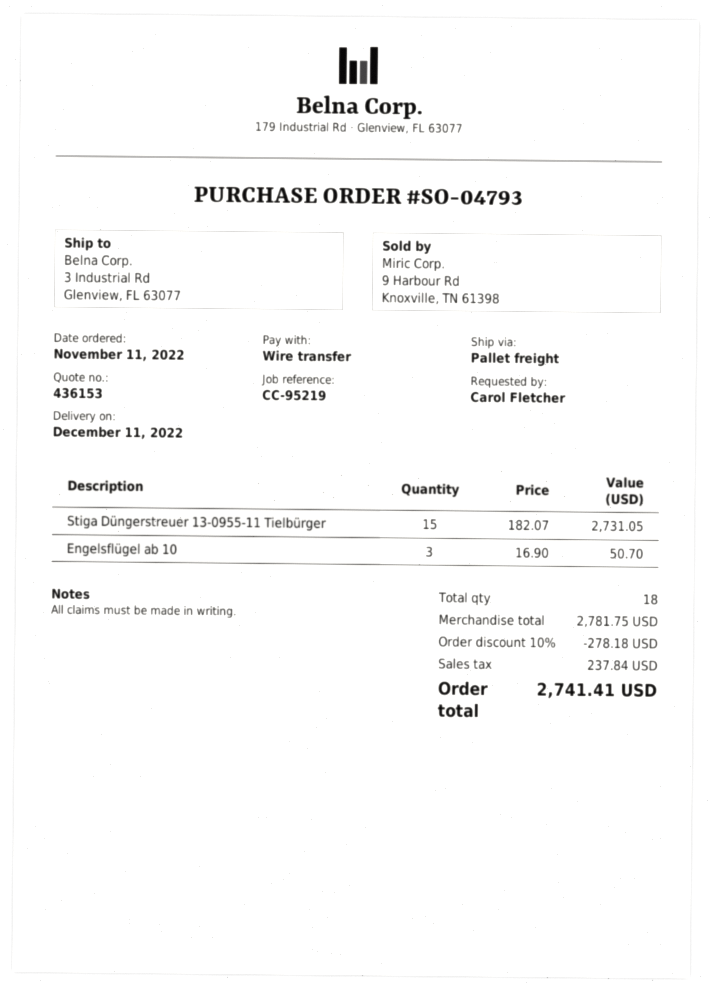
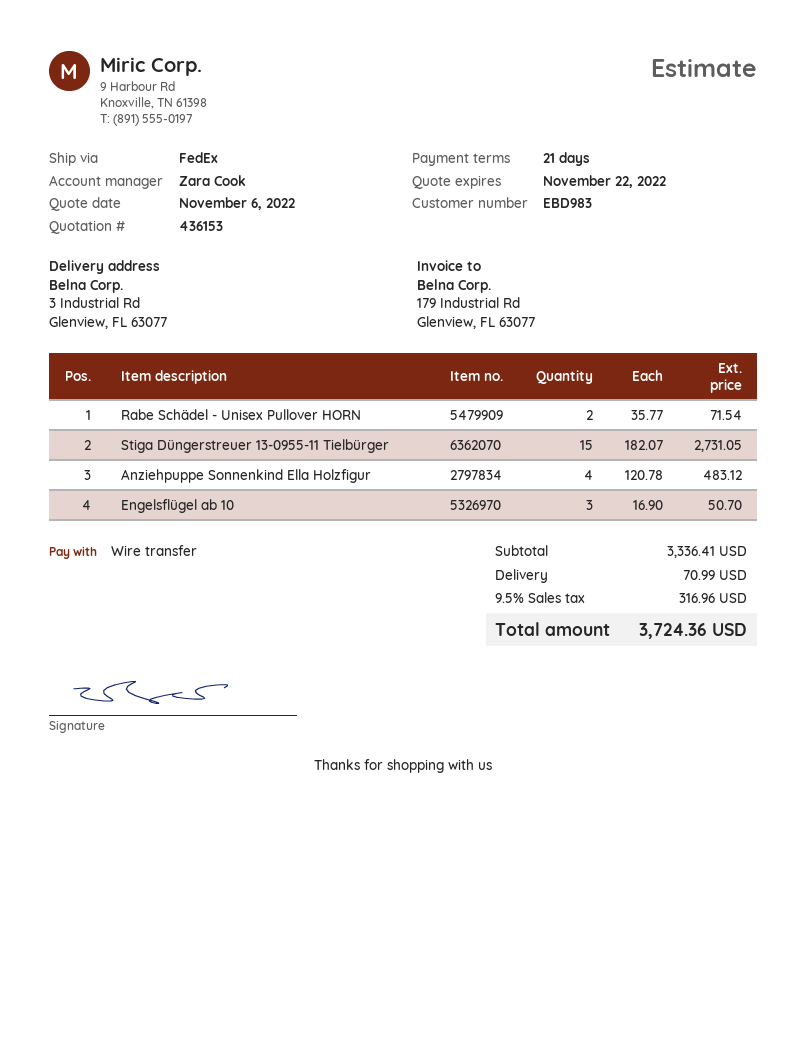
shipping method: pallet freight -> FedEx
Rabe Schädel - Unisex Pullover HORN: none -> 2 x 35.77 = 71.54
Anziehpuppe Sonnenkind Ella Holzfigur: none -> 4 x 120.78 = 483.12
subtotal: 2781.75 -> 3336.41
discount: 10% = 278.18 -> none
shipping: none -> 70.99
tax: 237.84 -> 316.96
total: 2741.41 -> 3724.36

